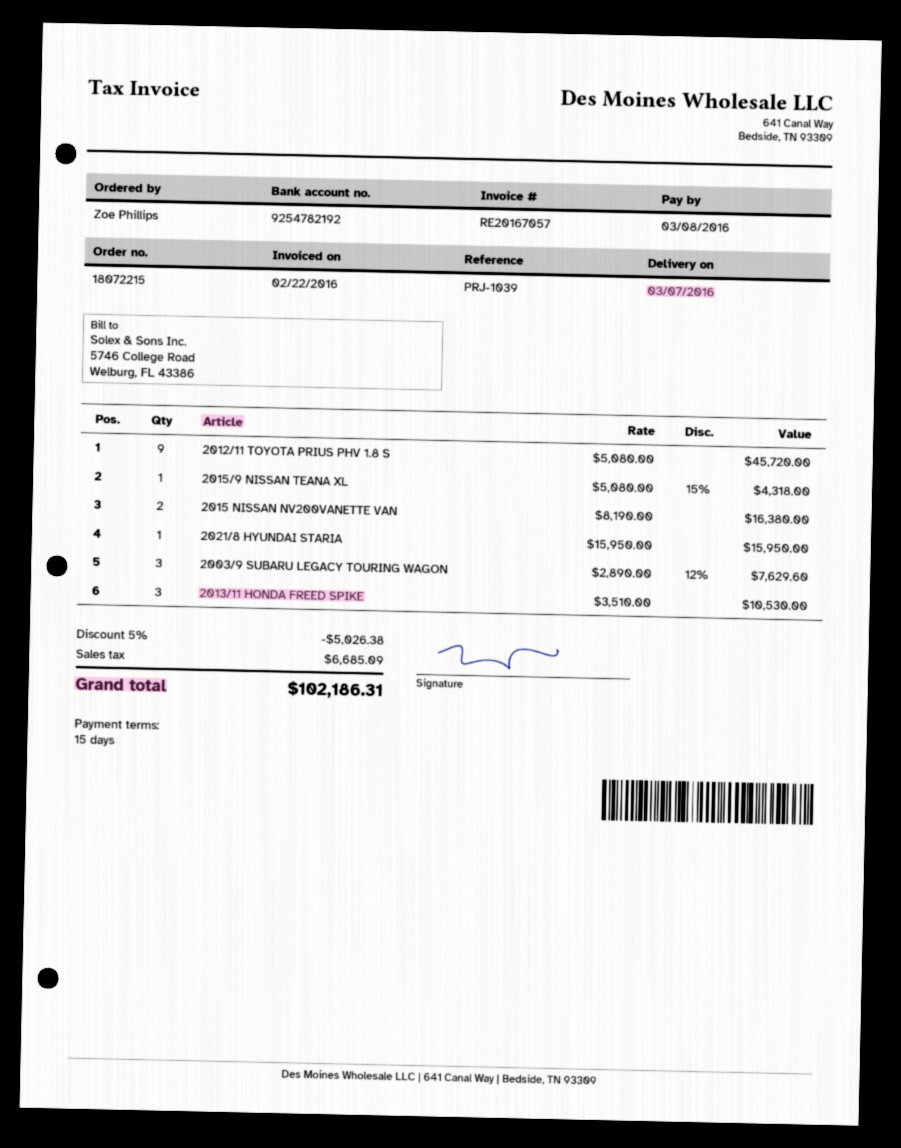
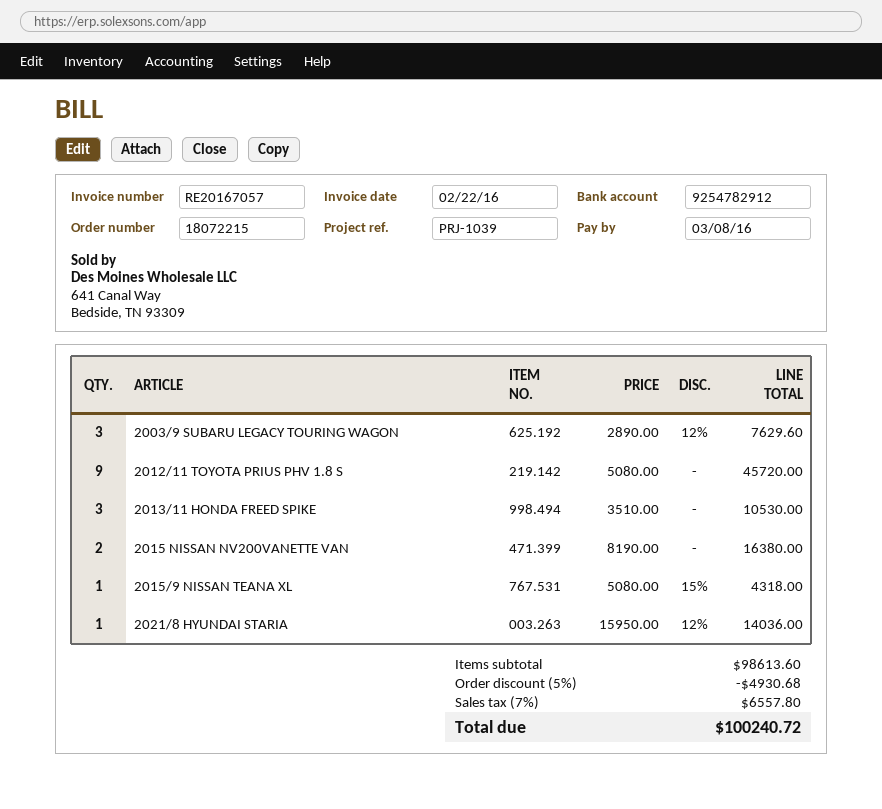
bank account: 9254782192 -> 9254782912
2021/8 HYUNDAI STARIA: 1 x 15950.00 = 15950.00 -> 1 x 15950.00 - 12% = 14036.00
discount: 5% = 5026.38 -> 5% = 4930.68
tax: 6685.09 -> 6557.80
total: 102186.31 -> 100240.72

